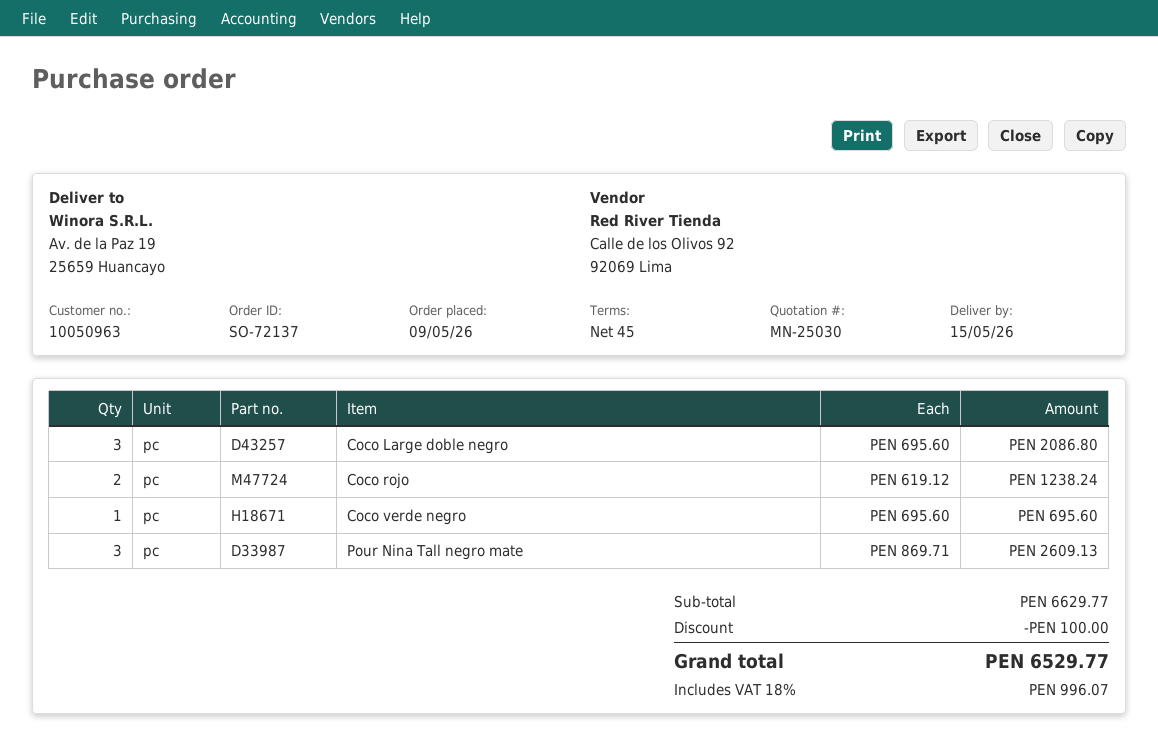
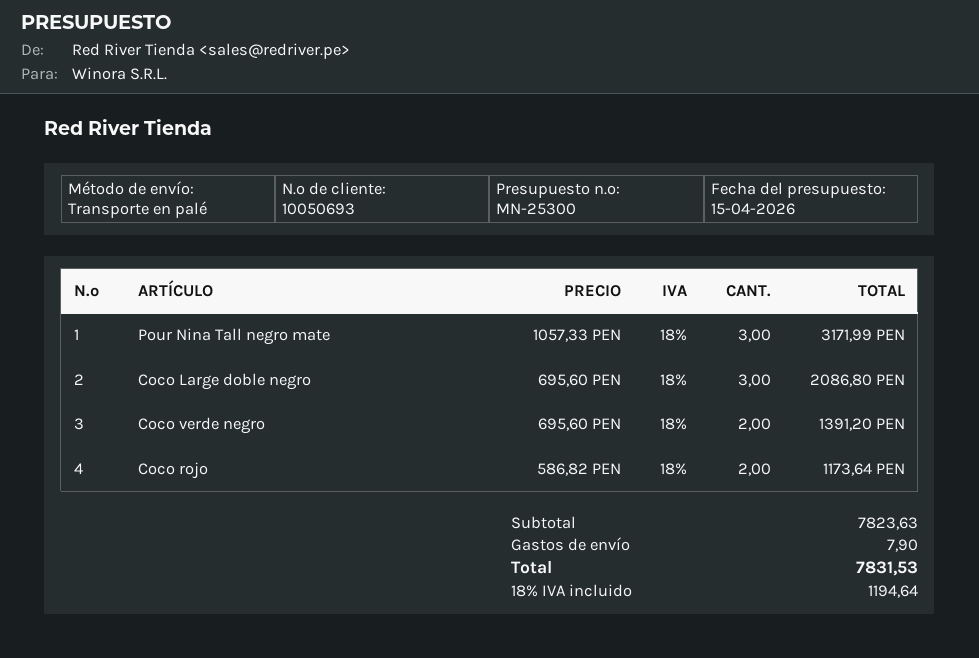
quote number: MN-25030 -> MN-25300
customer number: 10050963 -> 10050693
Coco rojo: 2 x 619.12 = 1238.24 -> 2 x 586.82 = 1173.64
Coco verde negro: 1 x 695.60 = 695.60 -> 2 x 695.60 = 1391.20
Pour Nina Tall negro mate: 3 x 869.71 = 2609.13 -> 3 x 1057.33 = 3171.99
subtotal: 6629.77 -> 7823.63
discount: 100.00 -> none
shipping: none -> 7.90
tax: 18% = 996.07 -> 18% = 1194.64
total: 6529.77 -> 7831.53

